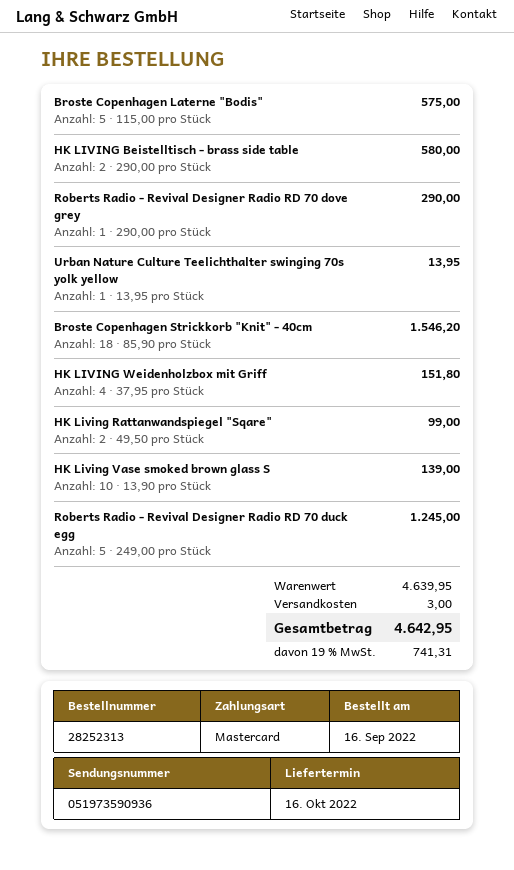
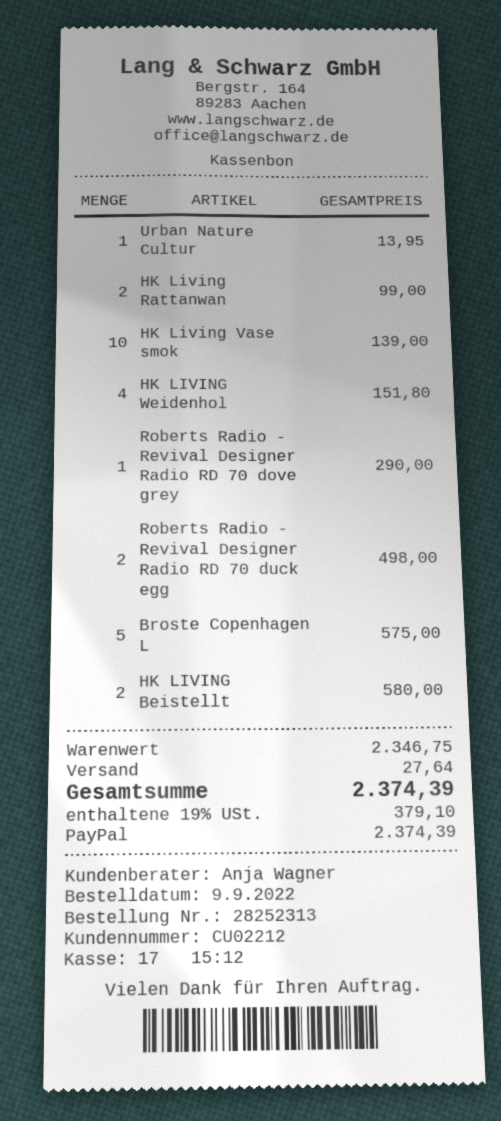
order date: 2022-09-16 -> 2022-09-09
payment method: Mastercard -> PayPal
Broste Copenhagen Strickkorb "Knit" - 40cm: 18 for 1546.20 -> none
Roberts Radio - Revival Designer Radio RD 70 duck egg: 5 for 1245.00 -> 2 for 498.00
subtotal: 4639.95 -> 2346.75
shipping: 3.00 -> 27.64
tax: 19% = 741.31 -> 19% = 379.10
total: 4642.95 -> 2374.39

